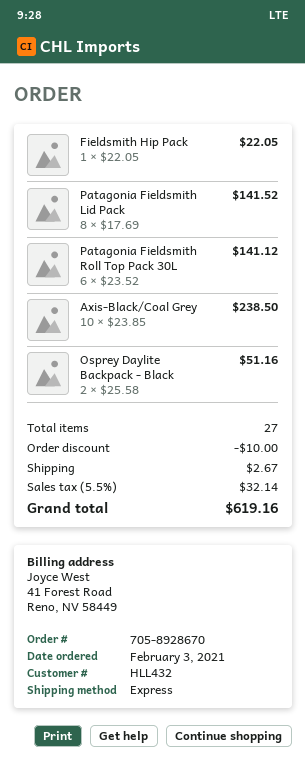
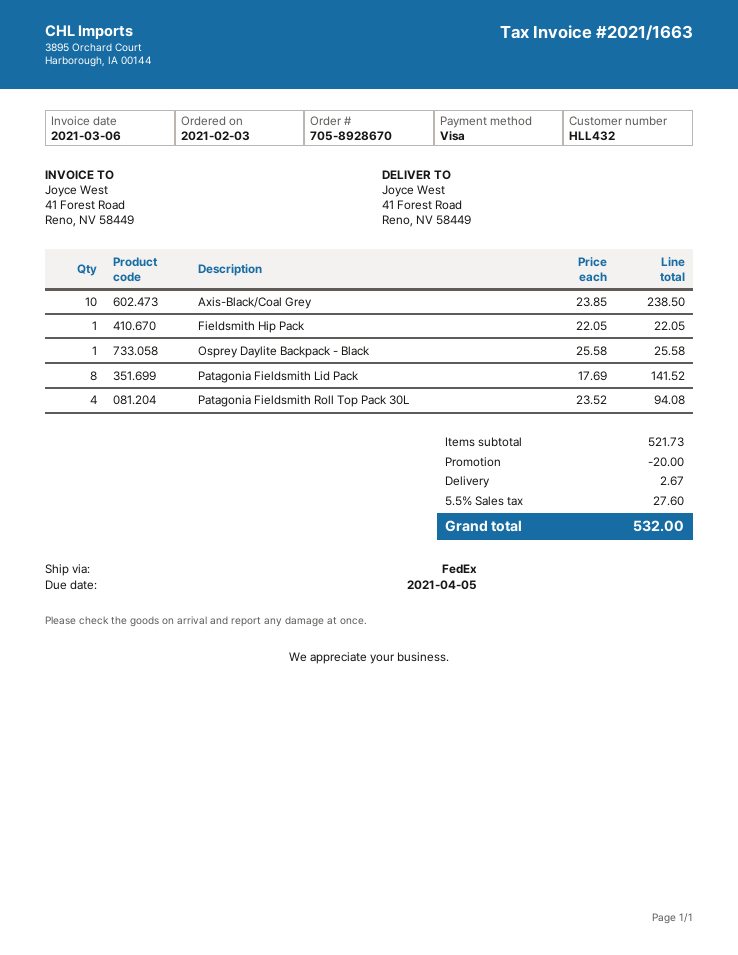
shipping method: express -> FedEx
Patagonia Fieldsmith Roll Top Pack 30L: 6 x 23.52 = 141.12 -> 4 x 23.52 = 94.08
Osprey Daylite Backpack - Black: 2 x 25.58 = 51.16 -> 1 x 25.58 = 25.58
discount: 10.00 -> 20.00
tax: 5.5% = 32.14 -> 5.5% = 27.60
total: 619.16 -> 532.00

